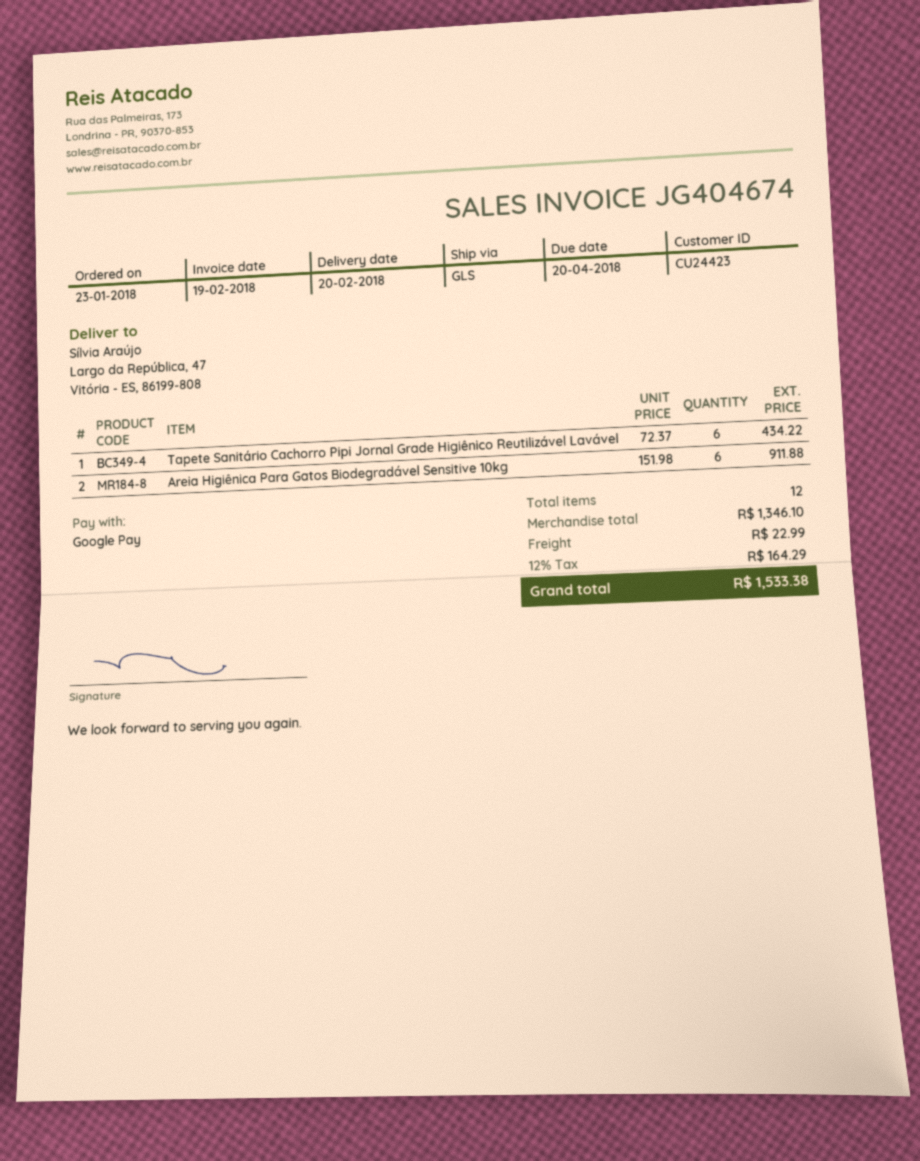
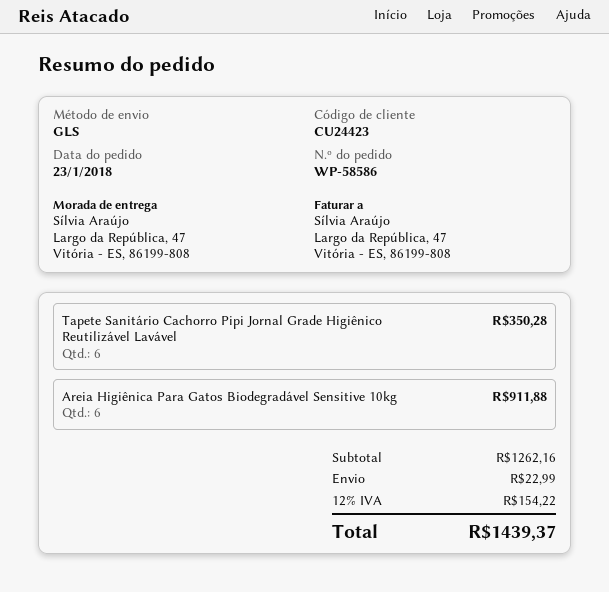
Tapete Sanitário Cachorro Pipi Jornal Grade Higiênico Reutilizável Lavável: 6 for 434.22 -> 6 for 350.28
subtotal: 1346.10 -> 1262.16
tax: 12% = 164.29 -> 12% = 154.22
total: 1533.38 -> 1439.37

